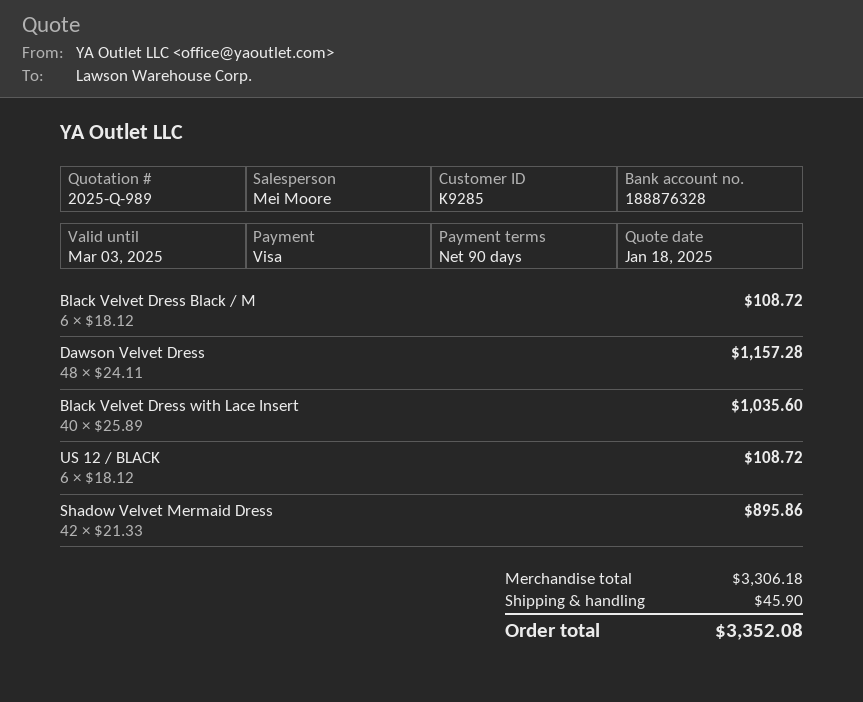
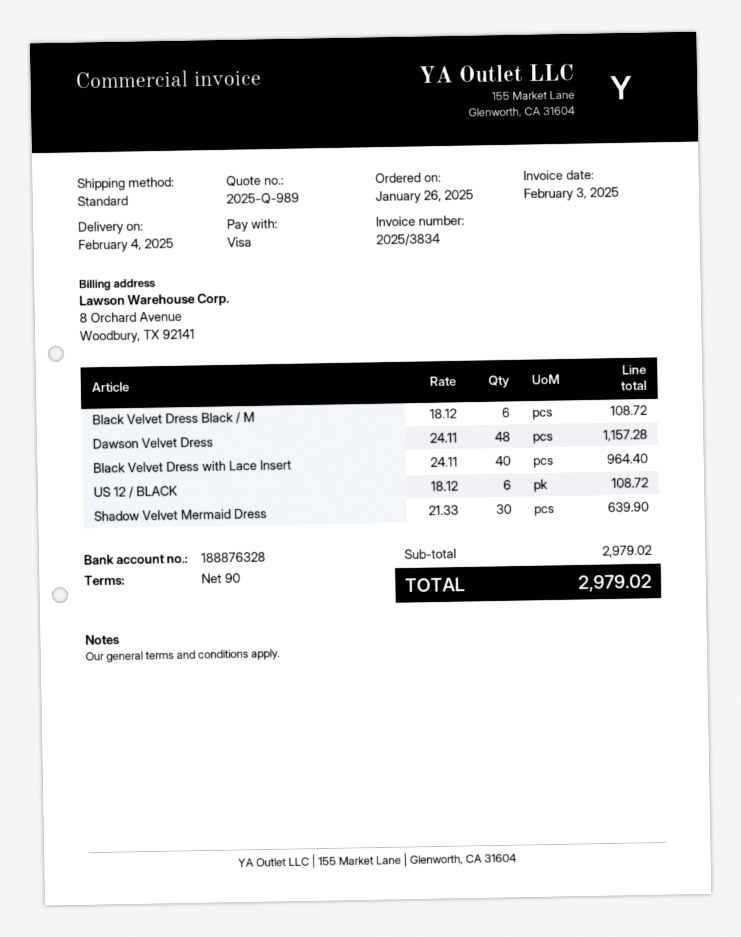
Black Velvet Dress with Lace Insert: 40 x 25.89 = 1035.60 -> 40 x 24.11 = 964.40
Shadow Velvet Mermaid Dress: 42 x 21.33 = 895.86 -> 30 x 21.33 = 639.90
subtotal: 3306.18 -> 2979.02
shipping: 45.90 -> none
total: 3352.08 -> 2979.02

